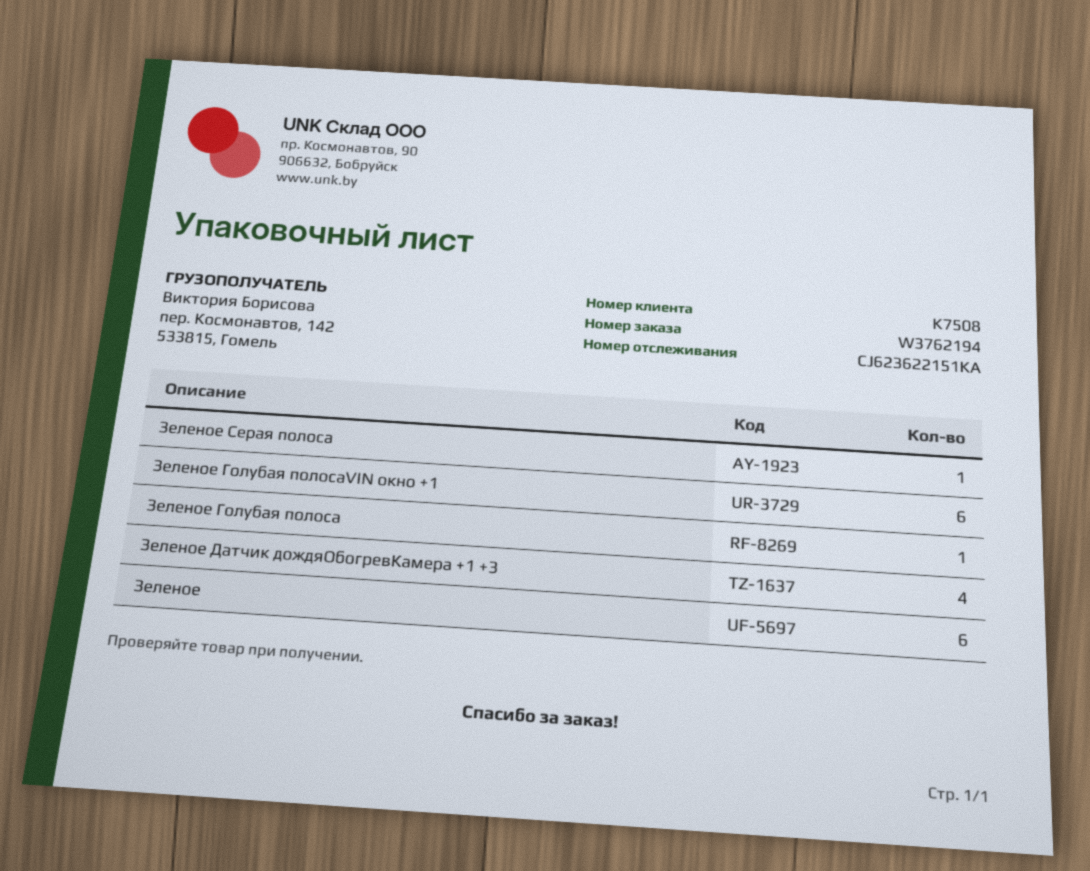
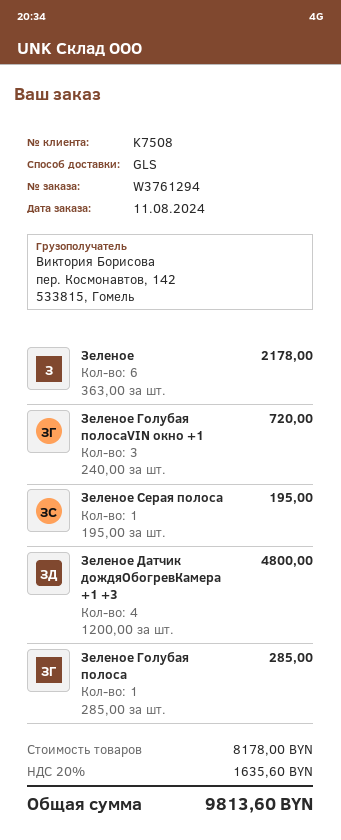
order number: W3762194 -> W3761294
Зеленое Голубая полосаVIN окно +1: 6 -> 3

